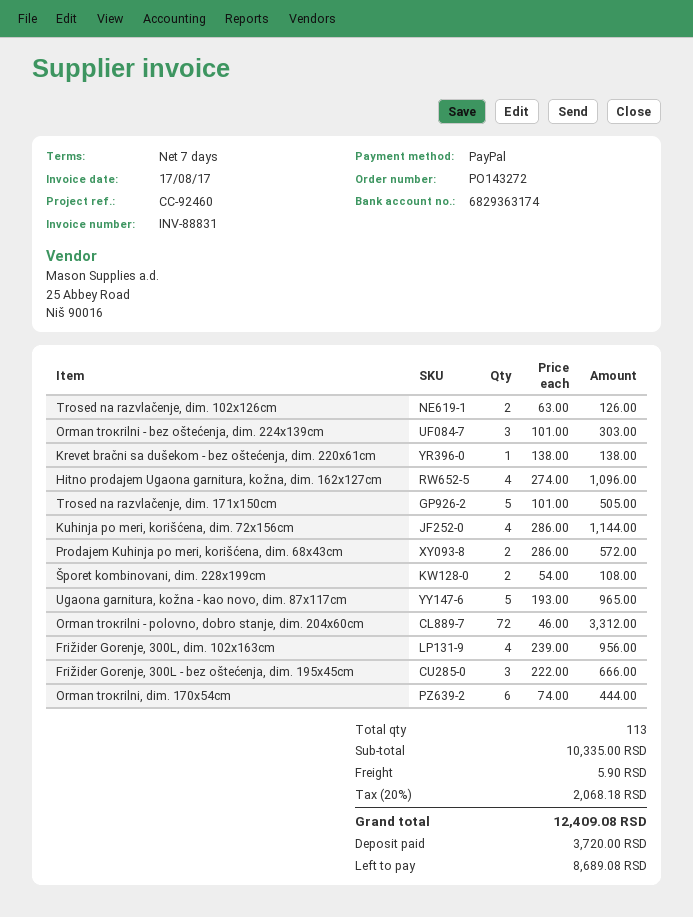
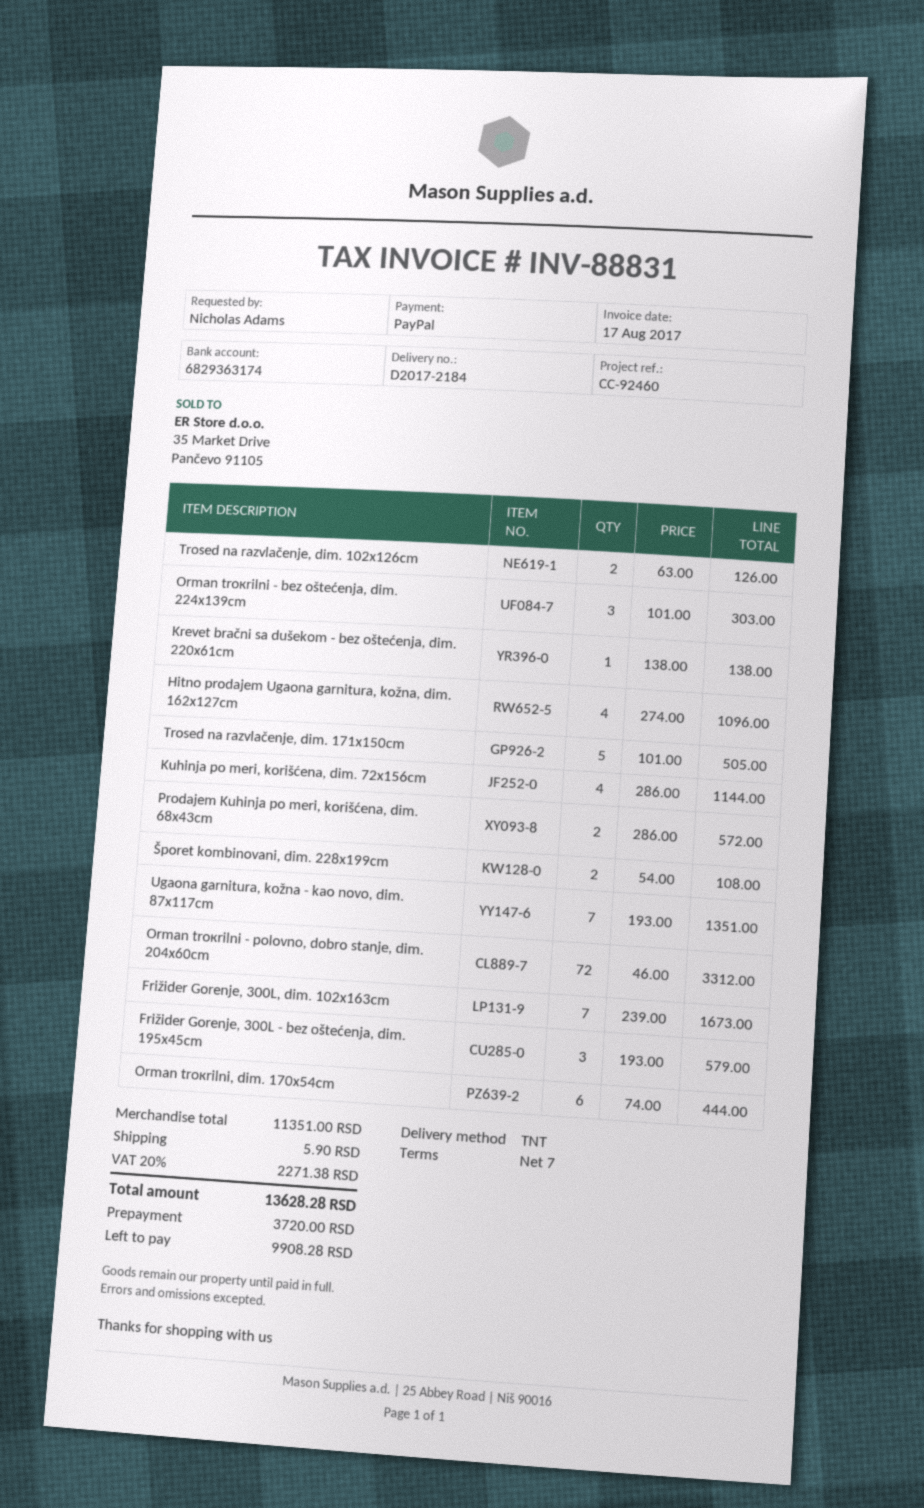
Ugaona garnitura, kožna - kao novo, dim. 87x117cm: 5 x 193.00 = 965.00 -> 7 x 193.00 = 1351.00
Frižider Gorenje, 300L, dim. 102x163cm: 4 x 239.00 = 956.00 -> 7 x 239.00 = 1673.00
Frižider Gorenje, 300L - bez oštećenja, dim. 195x45cm: 3 x 222.00 = 666.00 -> 3 x 193.00 = 579.00
subtotal: 10335.00 -> 11351.00
tax: 20% = 2068.18 -> 20% = 2271.38
total: 12409.08 -> 13628.28
balance: 8689.08 -> 9908.28

